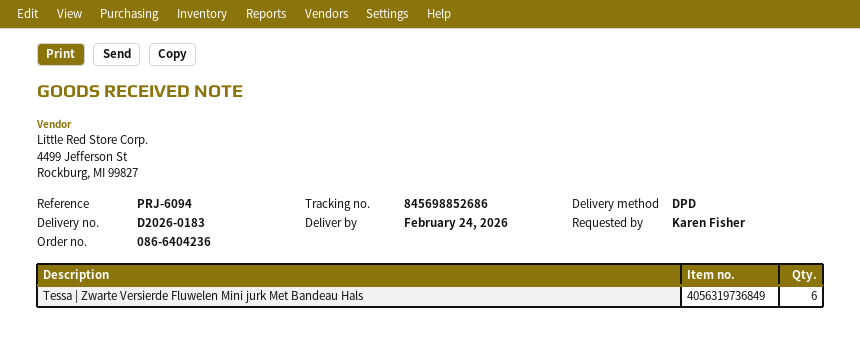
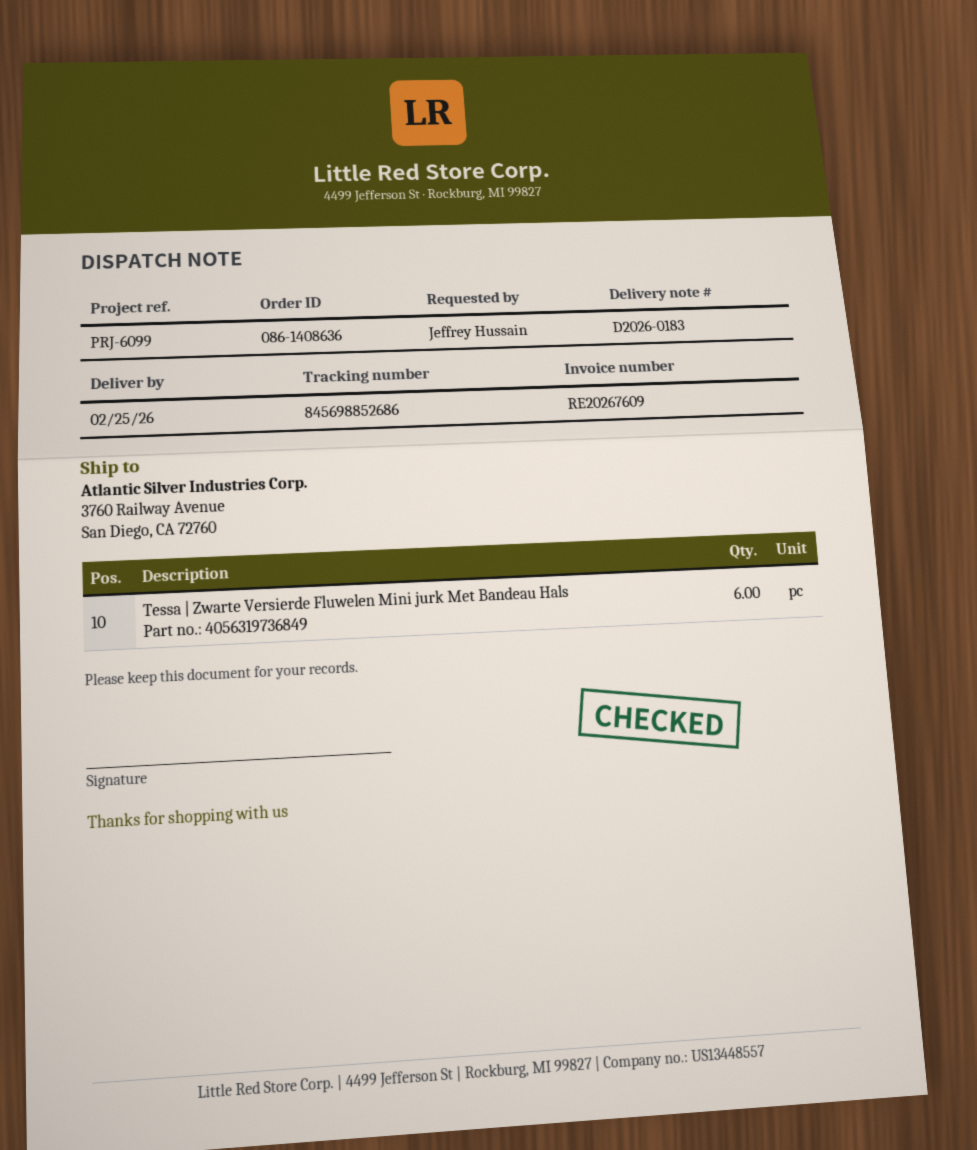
order number: 086-6404236 -> 086-1408636
delivery date: 2026-02-24 -> 2026-02-25
reference: PRJ-6094 -> PRJ-6099
ordered by: Karen Fisher -> Jeffrey Hussain

